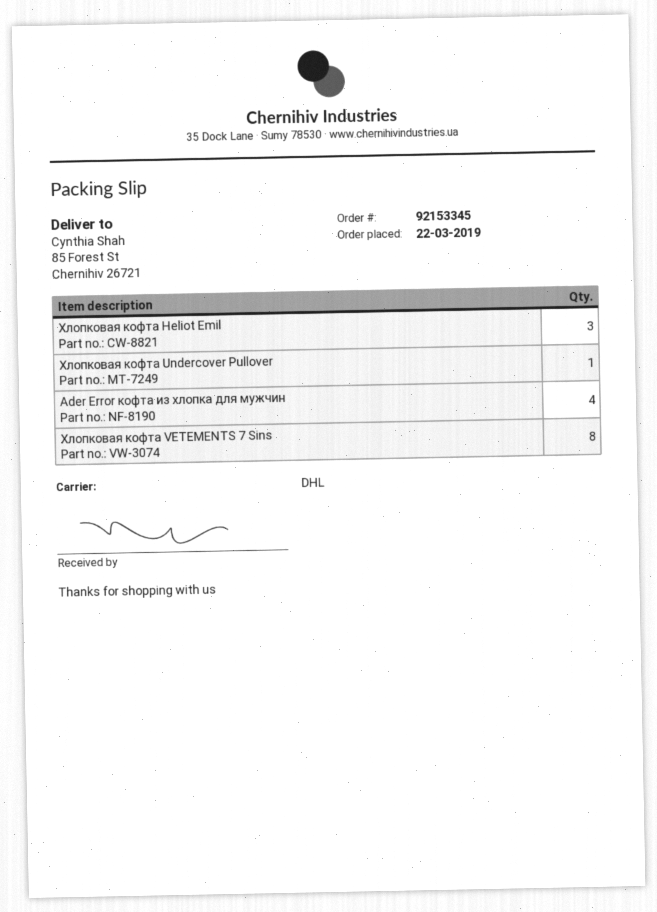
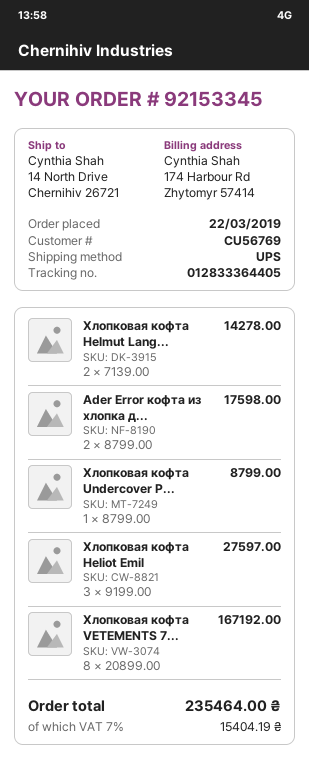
shipping method: DHL -> UPS
ship to: 85 Forest St, Chernihiv 26721 -> 14 North Drive, Chernihiv 26721
Ader Error кофта из хлопка для мужчин: 4 -> 2
Хлопковая кофта Helmut Lang...: none -> 2

